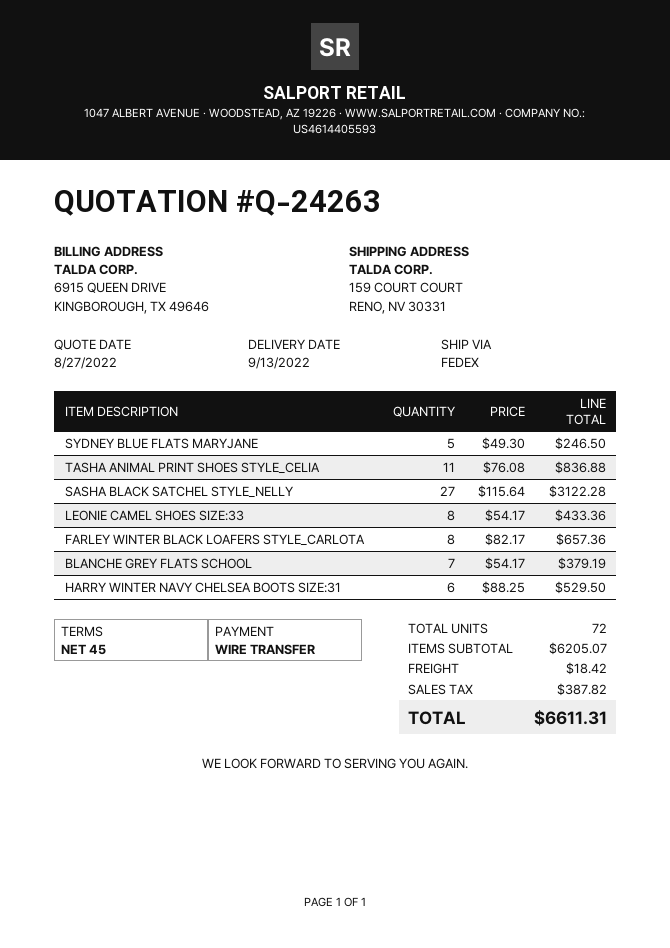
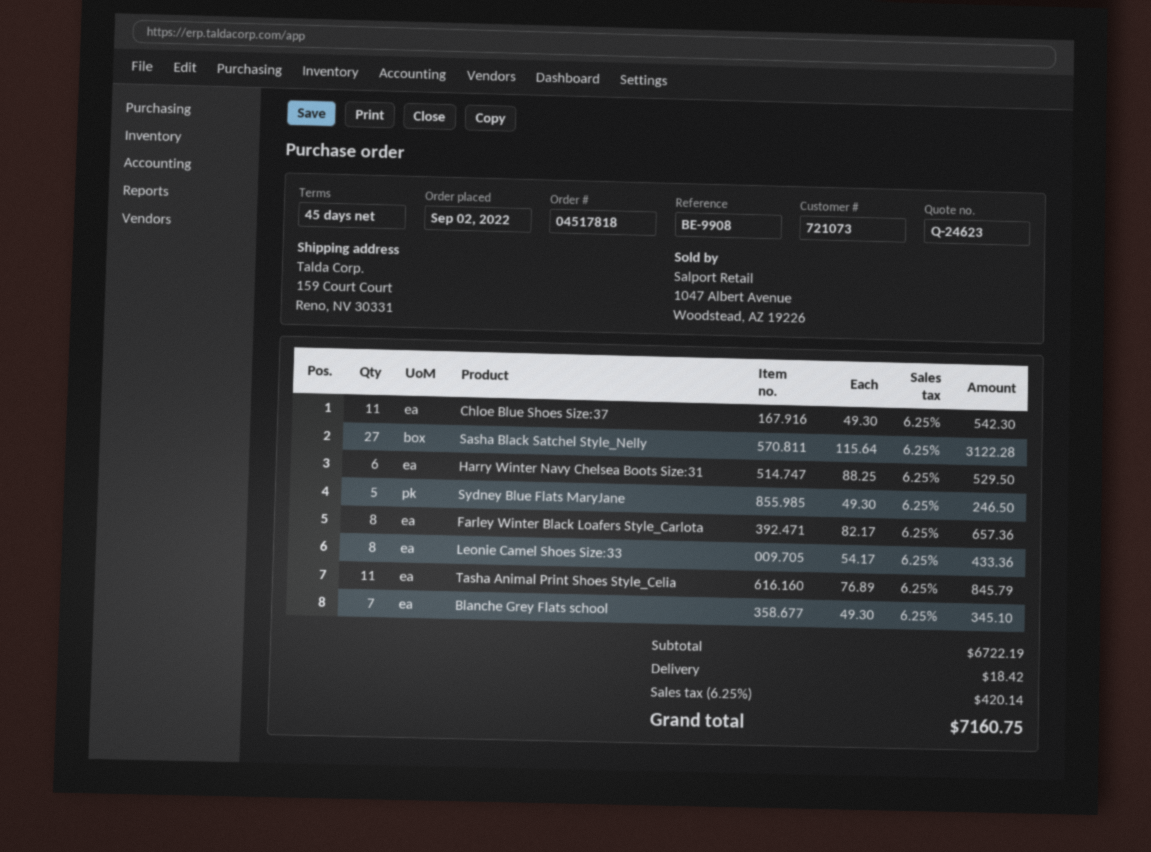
quote number: Q-24263 -> Q-24623
TASHA ANIMAL PRINT SHOES STYLE_CELIA: 11 x 76.08 = 836.88 -> 11 x 76.89 = 845.79
BLANCHE GREY FLATS SCHOOL: 7 x 54.17 = 379.19 -> 7 x 49.30 = 345.10
Chloe Blue Shoes Size:37: none -> 11 x 49.30 = 542.30
subtotal: 6205.07 -> 6722.19
tax: 387.82 -> 420.14
total: 6611.31 -> 7160.75

